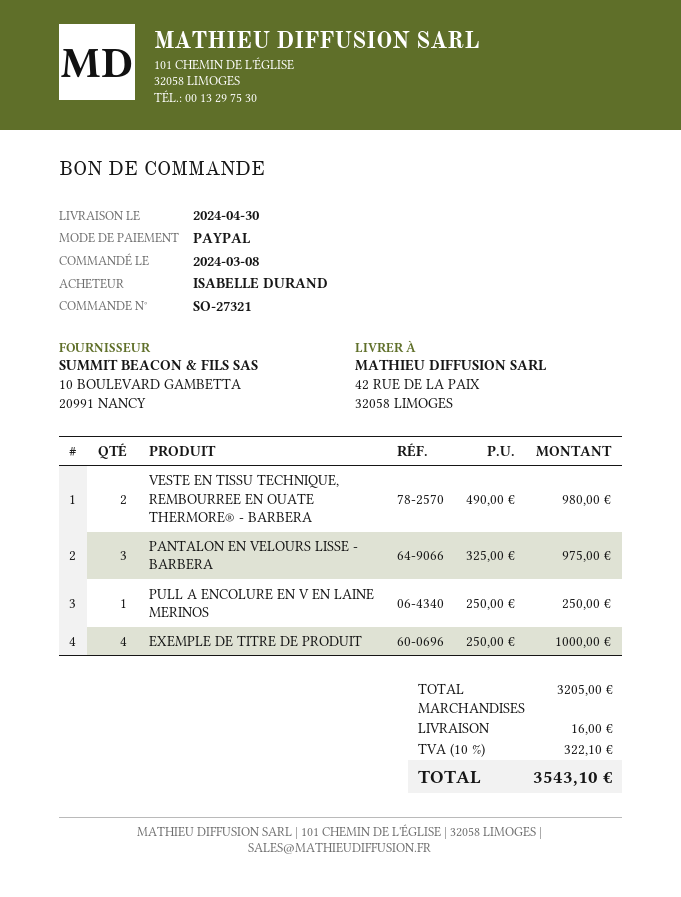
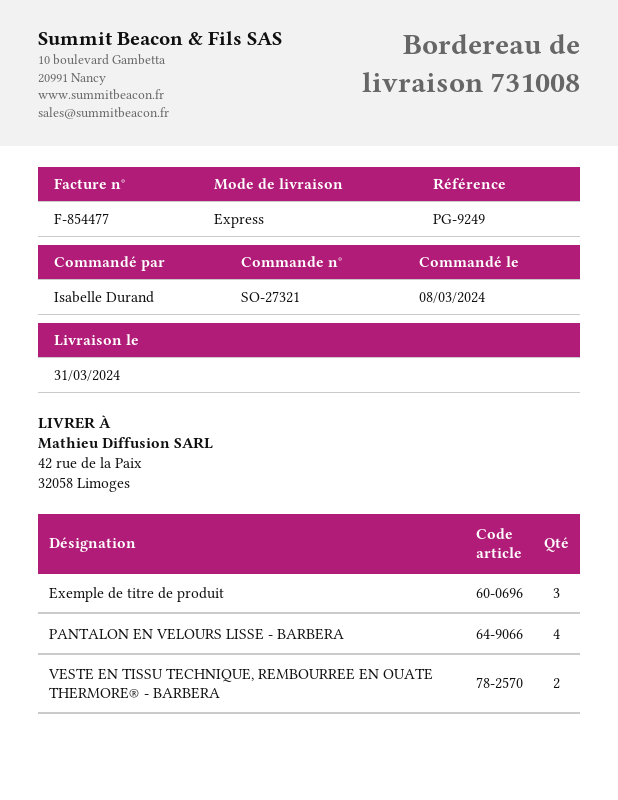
delivery date: 2024-04-30 -> 2024-03-31
PANTALON EN VELOURS LISSE - BARBERA: 3 -> 4
PULL A ENCOLURE EN V EN LAINE MERINOS: 1 -> none
EXEMPLE DE TITRE DE PRODUIT: 4 -> 3

